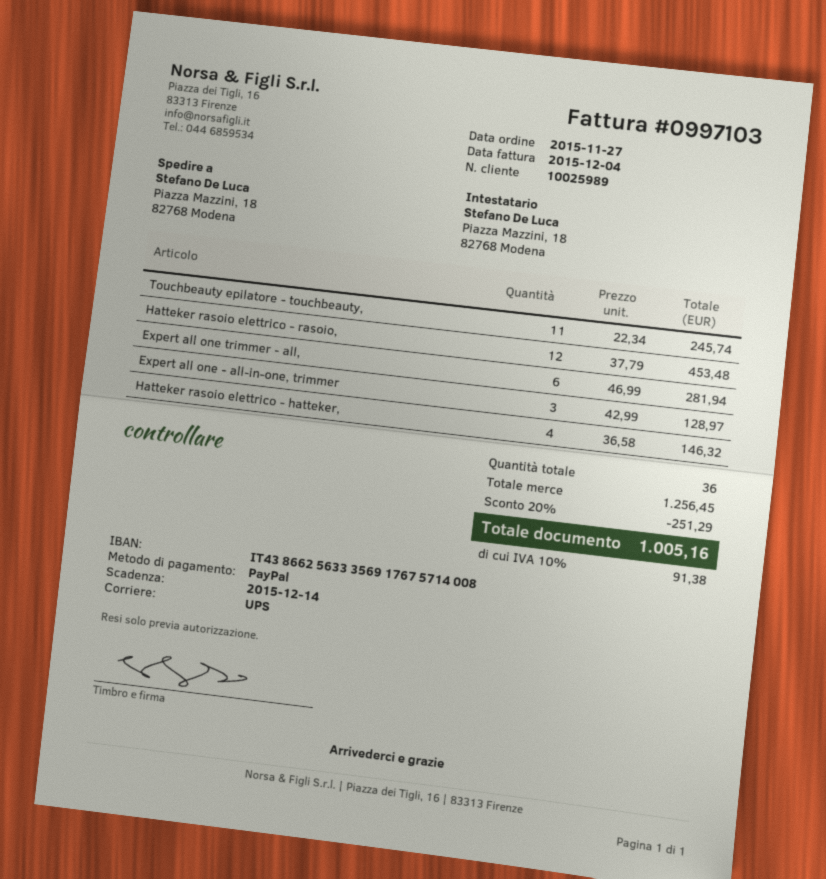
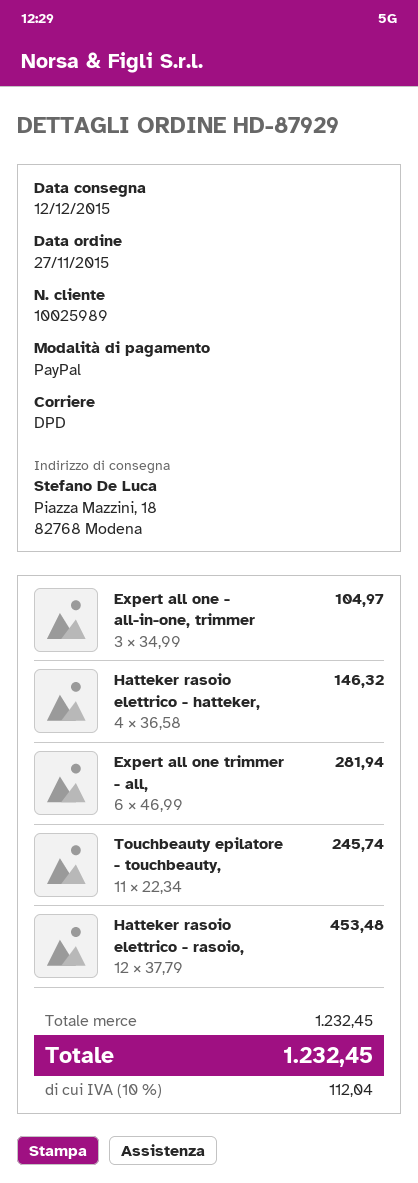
shipping method: UPS -> DPD
Expert all one - all-in-one, trimmer: 3 x 42.99 = 128.97 -> 3 x 34.99 = 104.97
subtotal: 1256.45 -> 1232.45
discount: 20% = 251.29 -> none
tax: 10% = 91.38 -> 10% = 112.04
total: 1005.16 -> 1232.45

